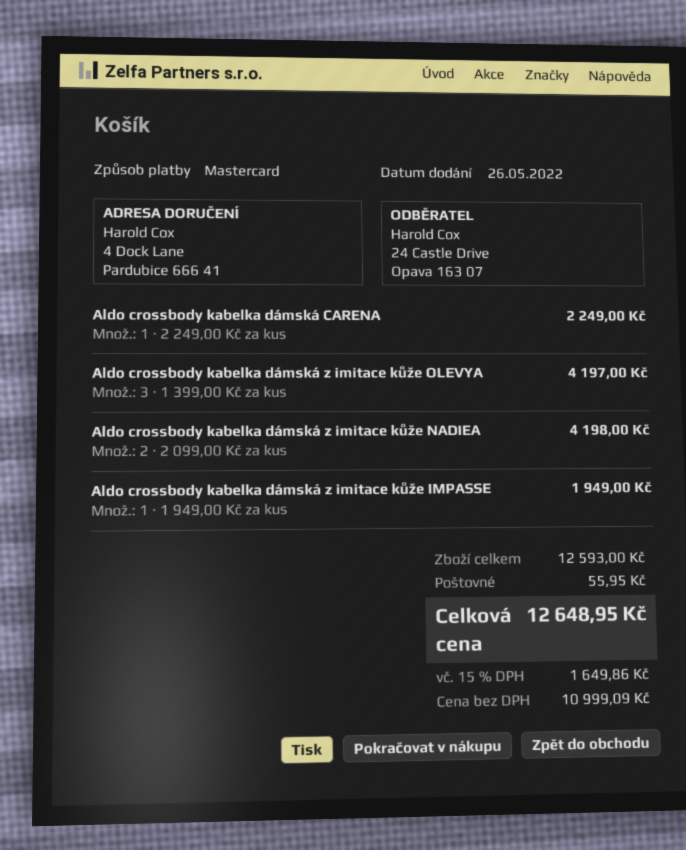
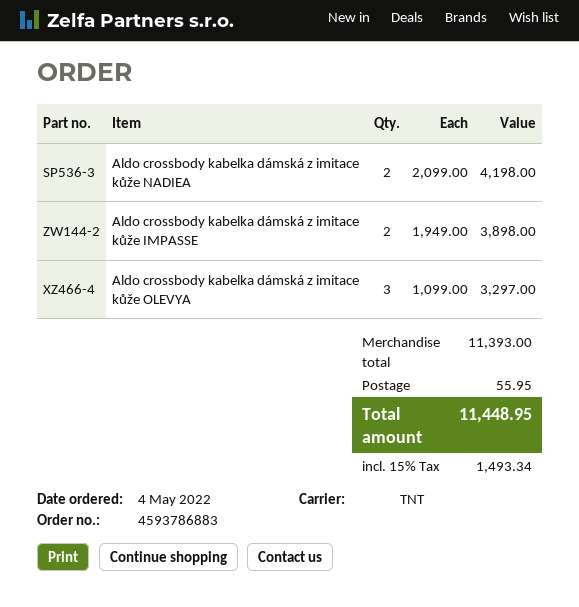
Aldo crossbody kabelka dámská CARENA: 1 x 2249.00 = 2249.00 -> none
Aldo crossbody kabelka dámská z imitace kůže OLEVYA: 3 x 1399.00 = 4197.00 -> 3 x 1099.00 = 3297.00
Aldo crossbody kabelka dámská z imitace kůže IMPASSE: 1 x 1949.00 = 1949.00 -> 2 x 1949.00 = 3898.00
subtotal: 12593.00 -> 11393.00
tax: 15% = 1649.86 -> 15% = 1493.34
total: 12648.95 -> 11448.95

